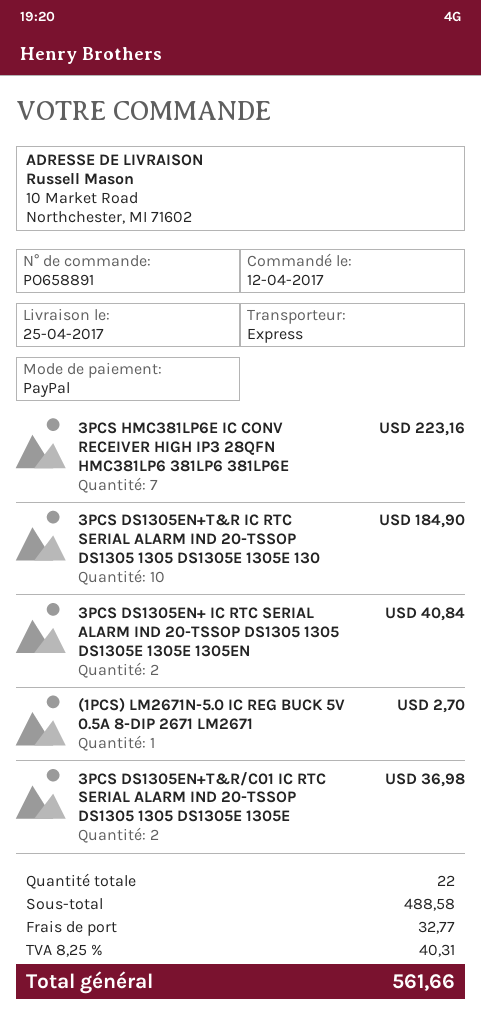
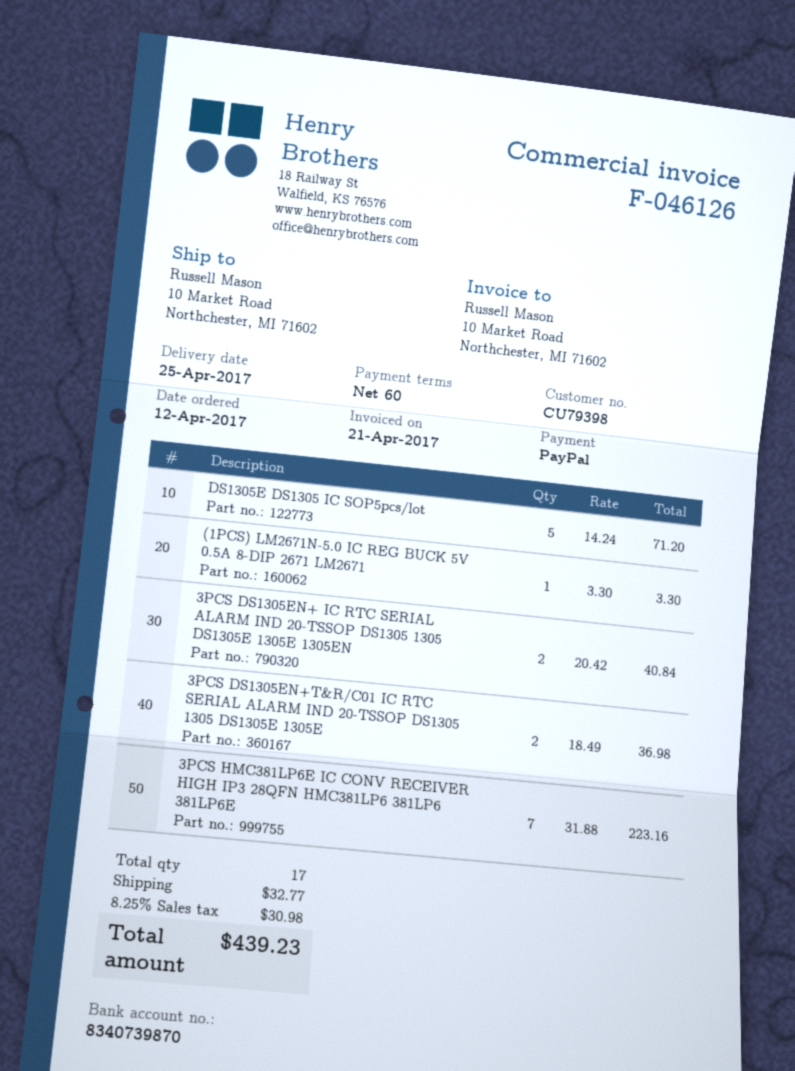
3PCS DS1305EN+T&R IC RTC SERIAL ALARM IND 20-TSSOP DS1305 1305 DS1305E 1305E 130: 10 for 184.90 -> none
(1PCS) LM2671N-5.0 IC REG BUCK 5V 0.5A 8-DIP 2671 LM2671: 1 for 2.70 -> 1 for 3.30
DS1305E DS1305 IC SOP5pcs/lot: none -> 5 for 71.20
total quantity: 22 -> 17
tax: 8.25% = 40.31 -> 8.25% = 30.98
total: 561.66 -> 439.23

